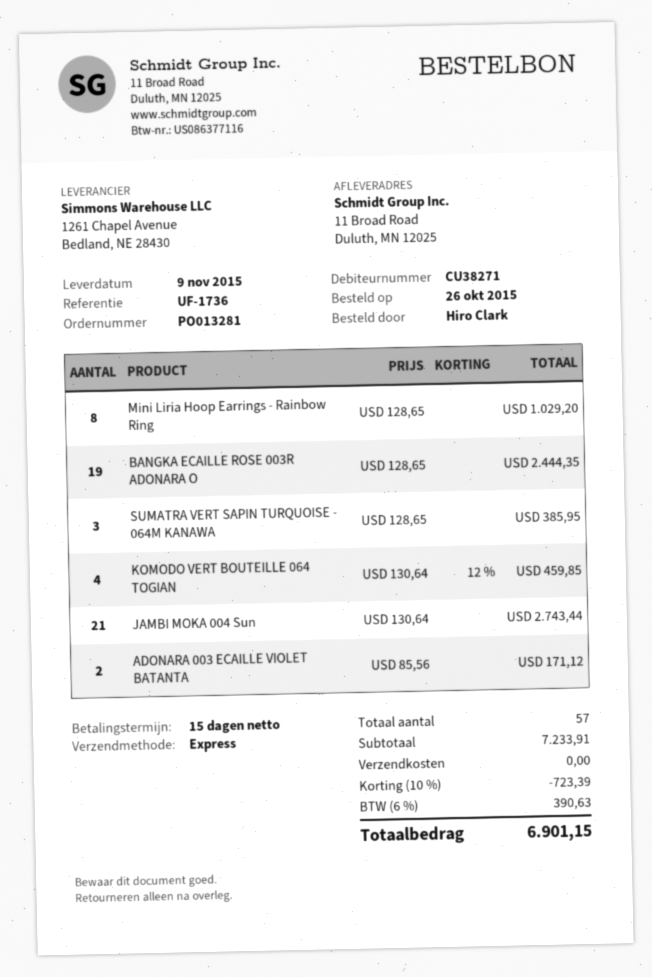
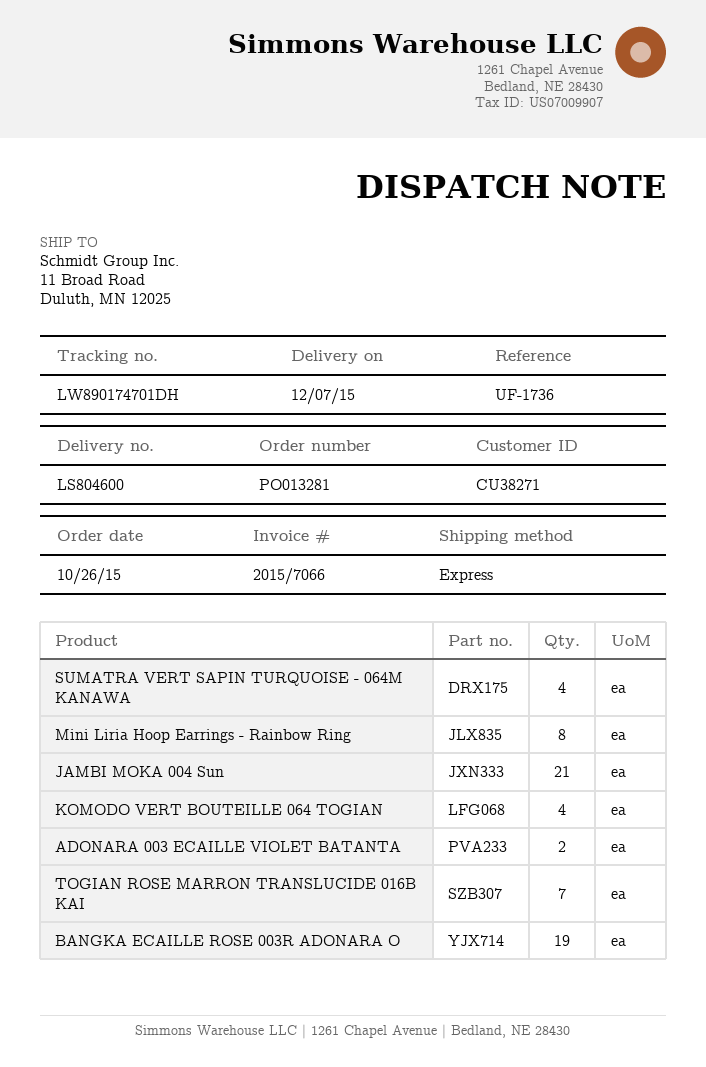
delivery date: 2015-11-09 -> 2015-12-07
SUMATRA VERT SAPIN TURQUOISE - 064M KANAWA: 3 -> 4
TOGIAN ROSE MARRON TRANSLUCIDE 016B KAI: none -> 7

